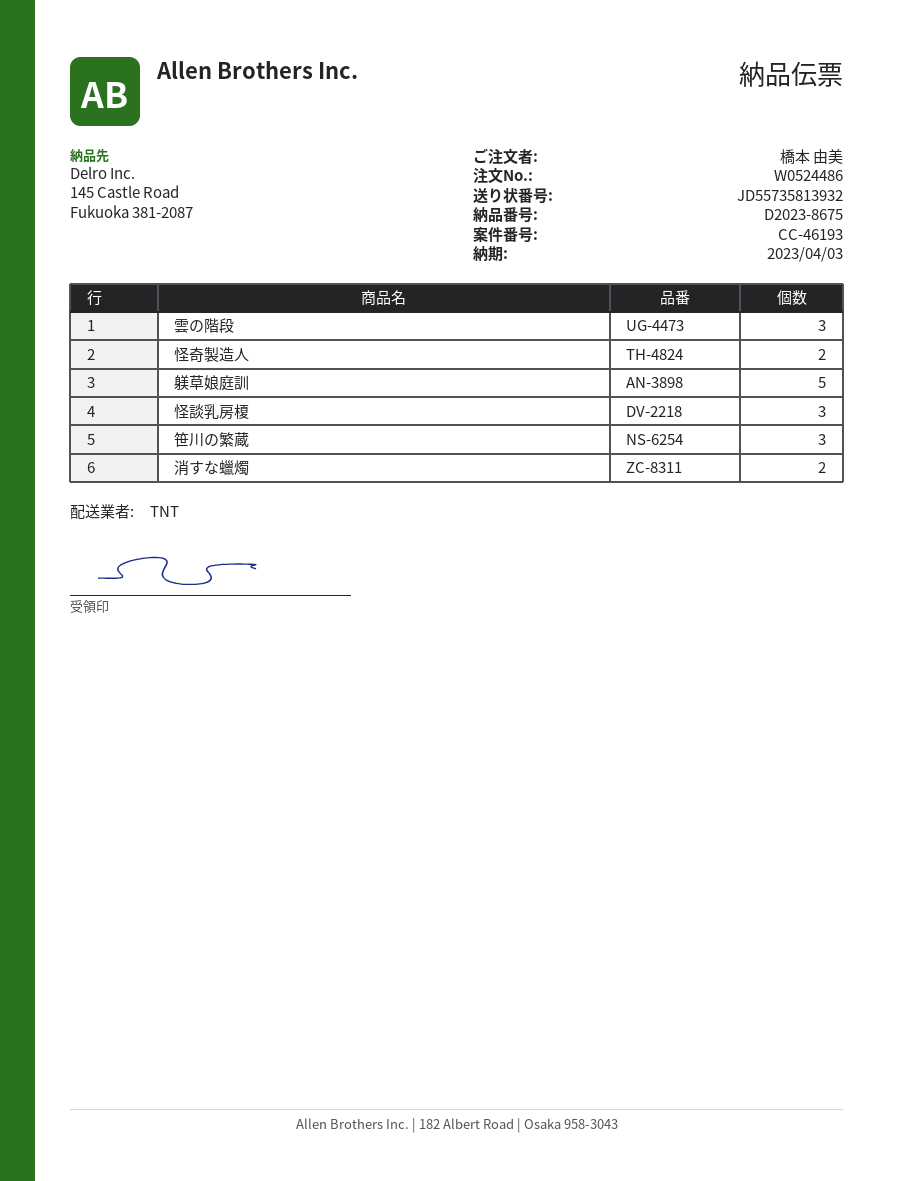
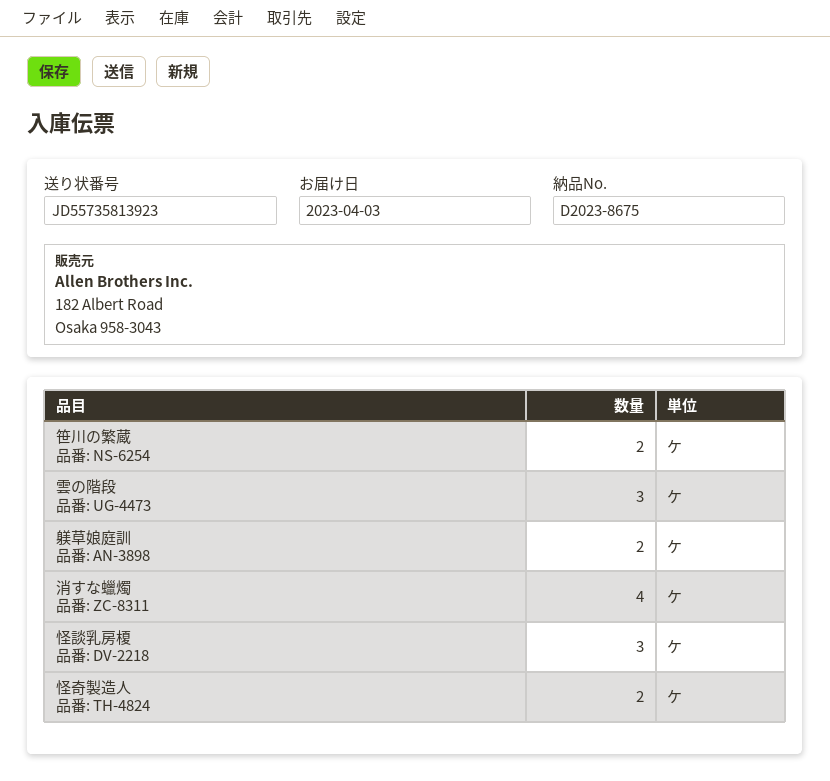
tracking number: JD55735813932 -> JD55735813923
躾草娘庭訓: 5 -> 2
笹川の繁蔵: 3 -> 2
消すな蠟燭: 2 -> 4

